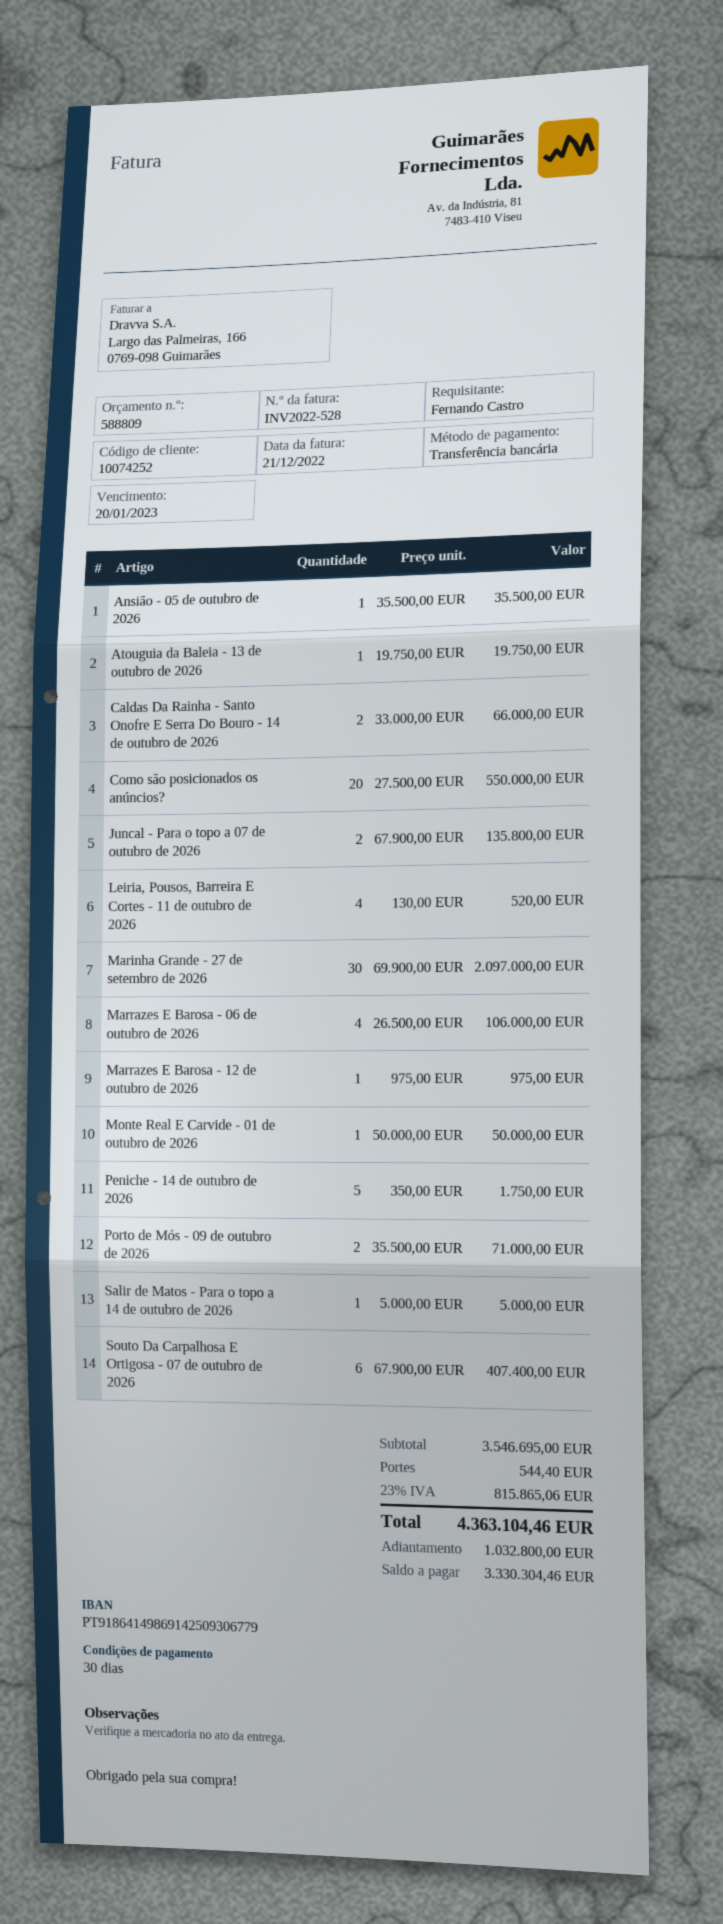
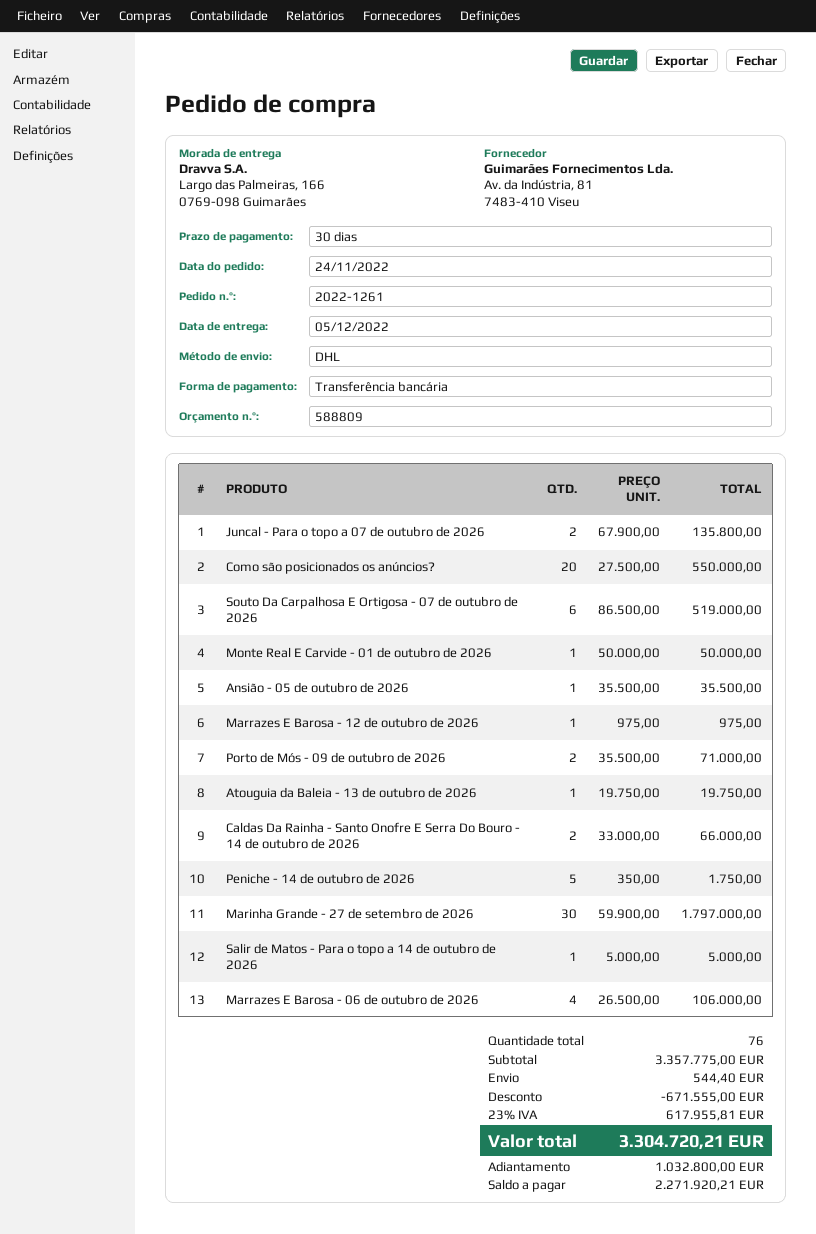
Leiria, Pousos, Barreira E Cortes - 11 de outubro de 2026: 4 x 130.00 = 520.00 -> none
Marinha Grande - 27 de setembro de 2026: 30 x 69900.00 = 2097000.00 -> 30 x 59900.00 = 1797000.00
Souto Da Carpalhosa E Ortigosa - 07 de outubro de 2026: 6 x 67900.00 = 407400.00 -> 6 x 86500.00 = 519000.00
subtotal: 3546695.00 -> 3357775.00
discount: none -> 671555.00
tax: 23% = 815865.06 -> 23% = 617955.81
total: 4363104.46 -> 3304720.21
balance: 3330304.46 -> 2271920.21

